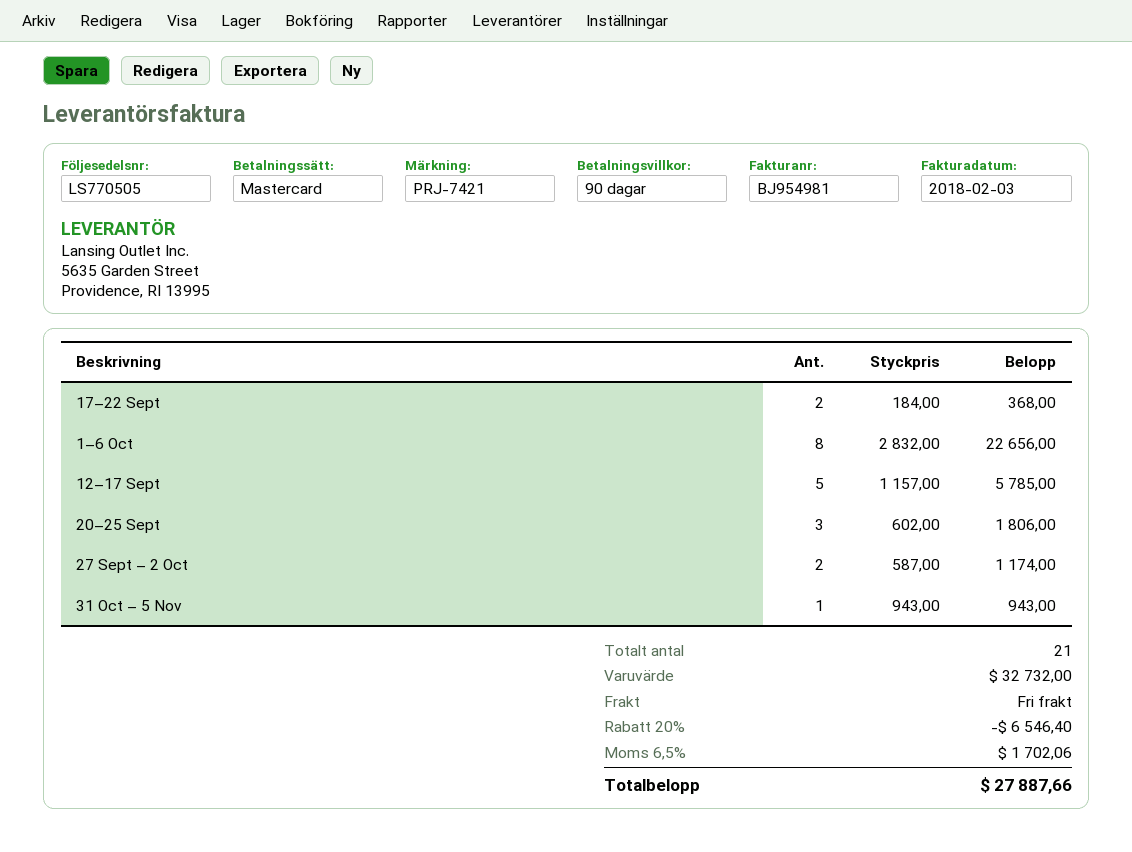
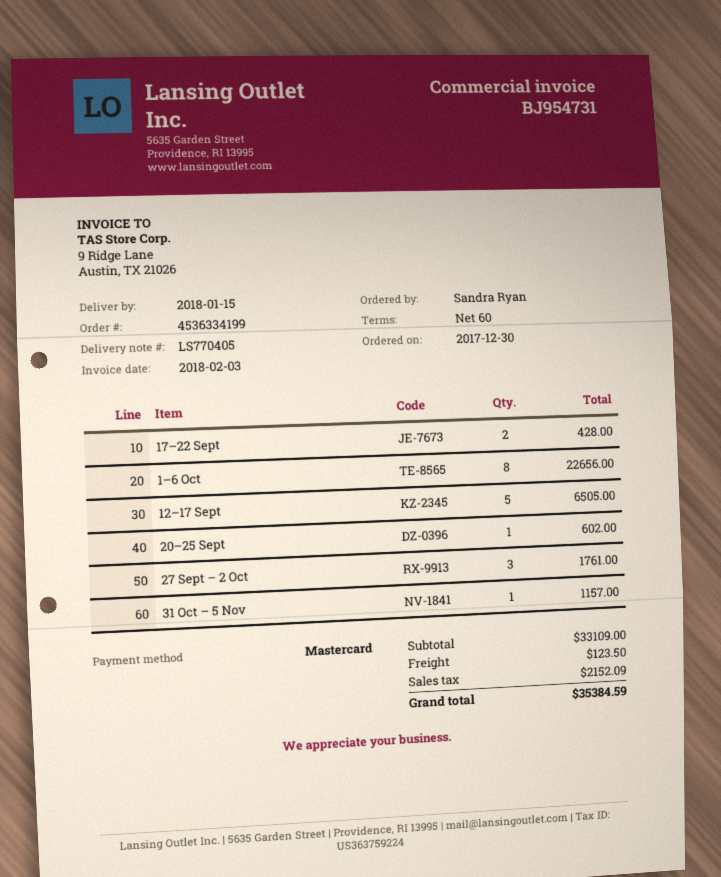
delivery note number: LS770505 -> LS770405
invoice number: BJ954981 -> BJ954731
payment terms: 90 days -> 60 days
17–22 Sept: 2 for 368.00 -> 2 for 428.00
12–17 Sept: 5 for 5785.00 -> 5 for 6505.00
20–25 Sept: 3 for 1806.00 -> 1 for 602.00
27 Sept – 2 Oct: 2 for 1174.00 -> 3 for 1761.00
31 Oct – 5 Nov: 1 for 943.00 -> 1 for 1157.00
subtotal: 32732.00 -> 33109.00
discount: 20% = 6546.40 -> none
shipping: 0.00 -> 123.50
tax: 1702.06 -> 2152.09
total: 27887.66 -> 35384.59

